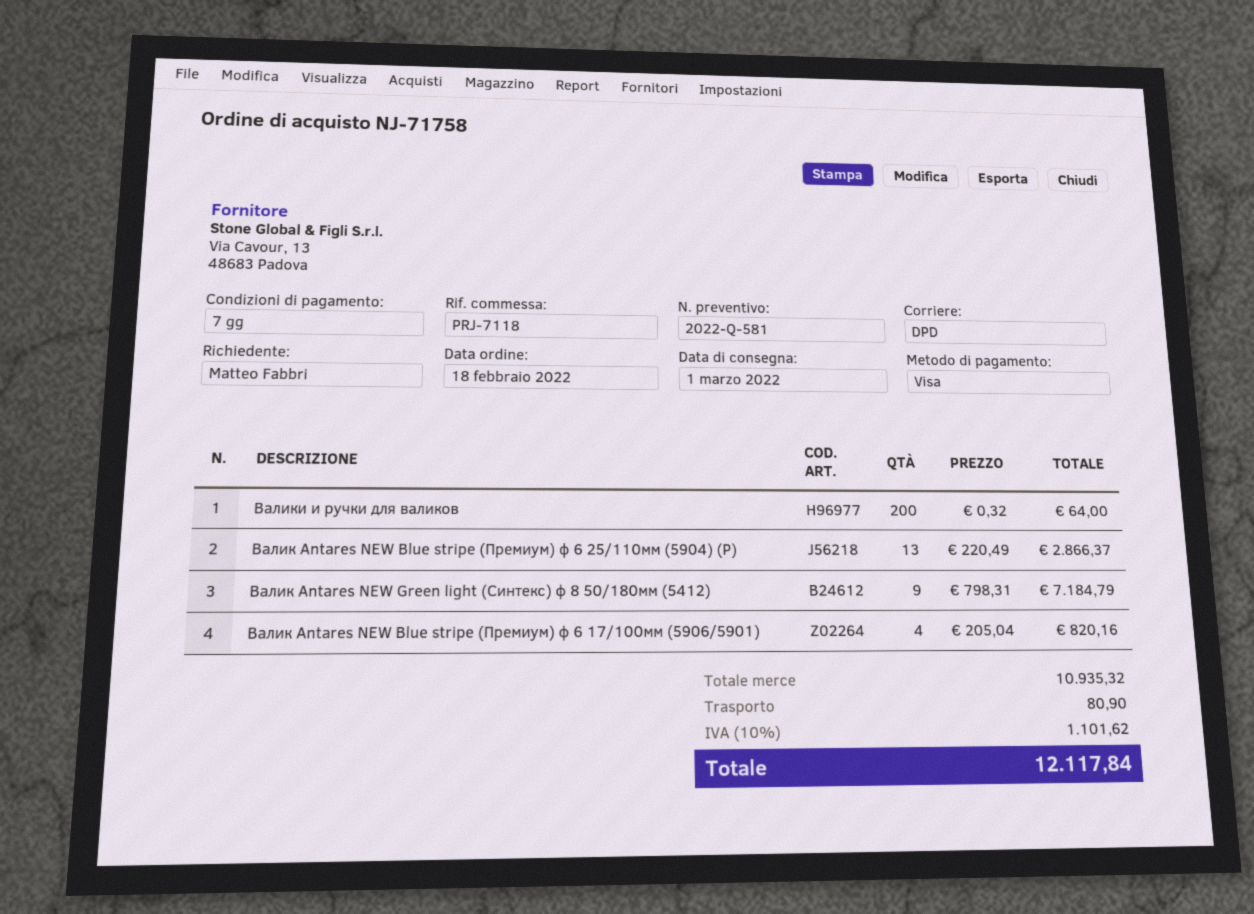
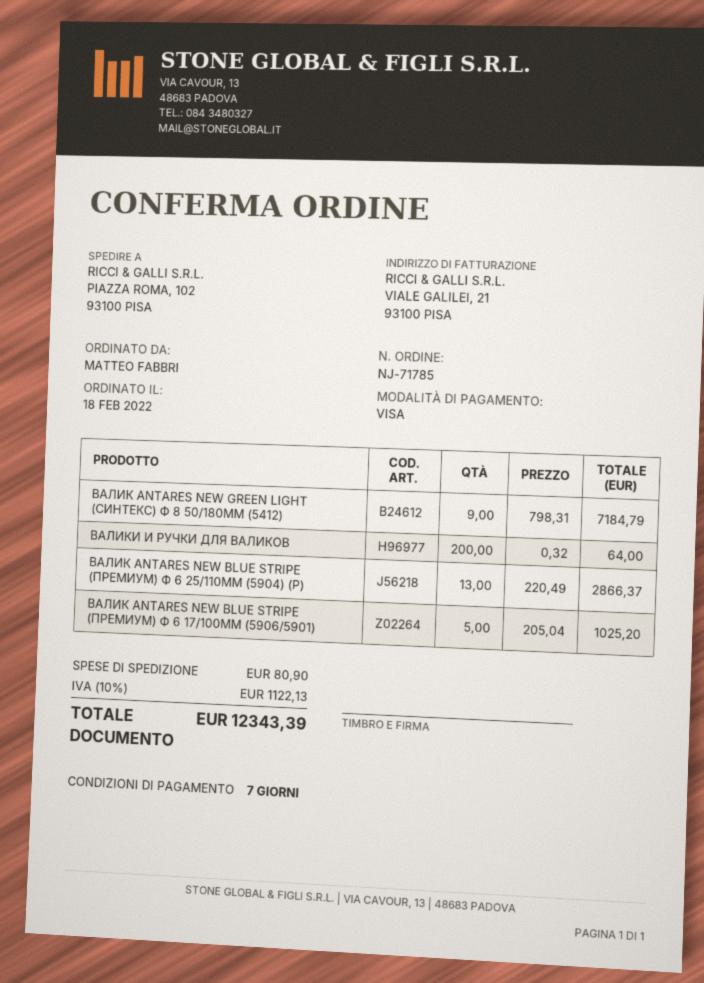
order number: NJ-71758 -> NJ-71785
Валик Antares NEW Blue stripe (Премиум) ф 6 17/100мм (5906/5901): 4 x 205.04 = 820.16 -> 5 x 205.04 = 1025.20
tax: 10% = 1101.62 -> 10% = 1122.13
total: 12117.84 -> 12343.39

